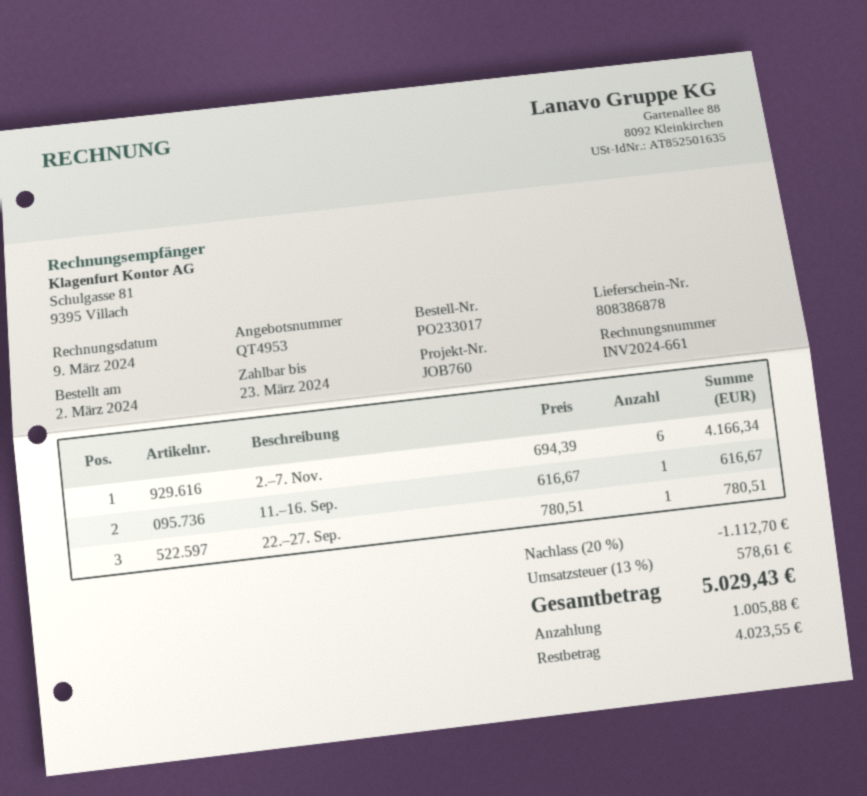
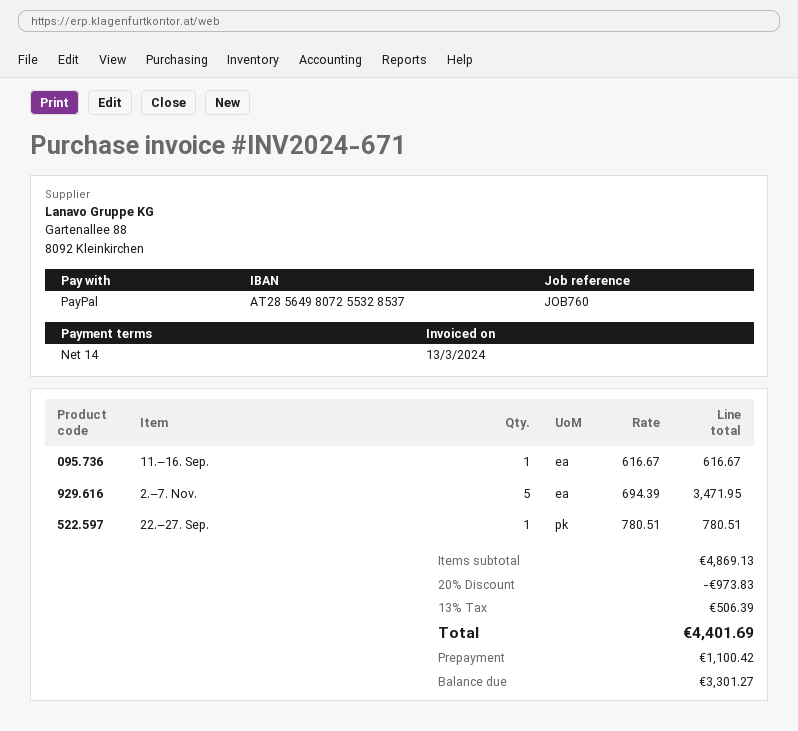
invoice number: INV2024-661 -> INV2024-671
invoice date: 2024-03-09 -> 2024-03-13
2.–7. Nov.: 6 x 694.39 = 4166.34 -> 5 x 694.39 = 3471.95
discount: 20% = 1112.70 -> 20% = 973.83
tax: 13% = 578.61 -> 13% = 506.39
total: 5029.43 -> 4401.69
deposit: 1005.88 -> 1100.42
balance: 4023.55 -> 3301.27

